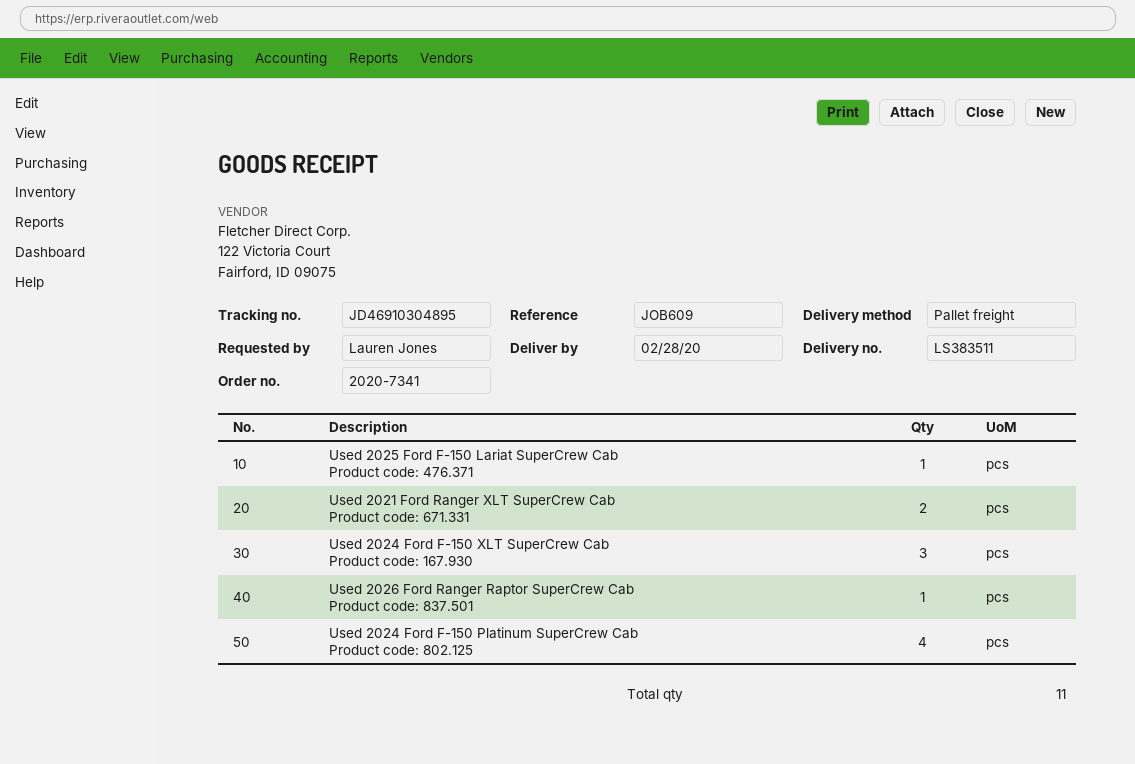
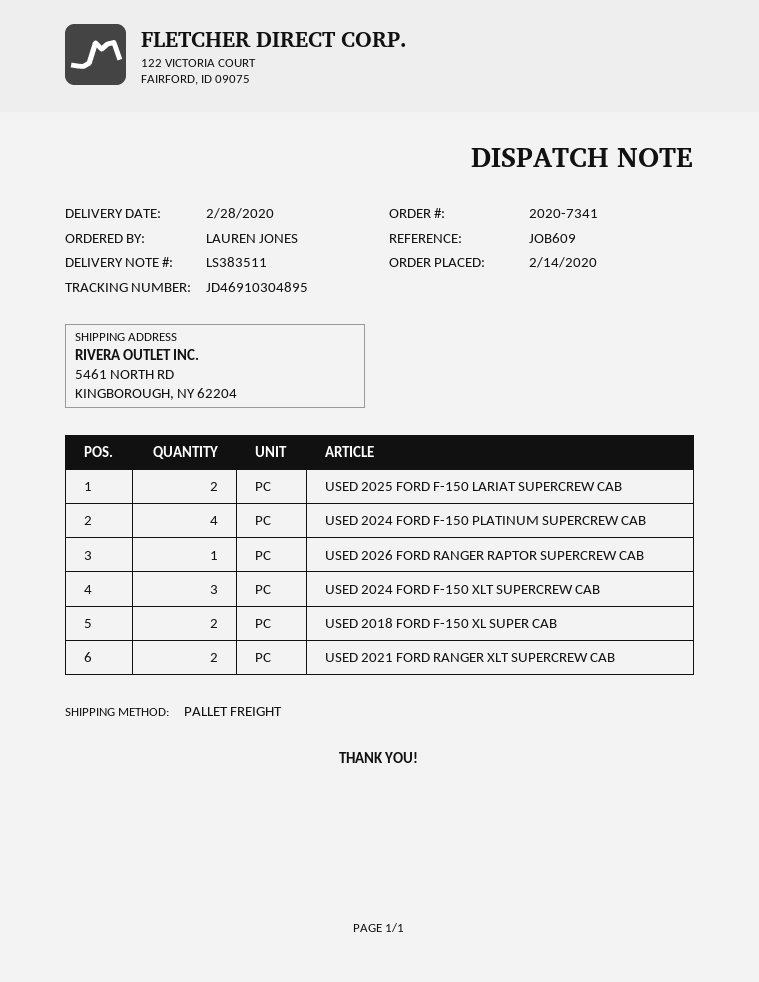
Used 2025 Ford F-150 Lariat SuperCrew Cab: 1 -> 2
USED 2018 FORD F-150 XL SUPER CAB: none -> 2

